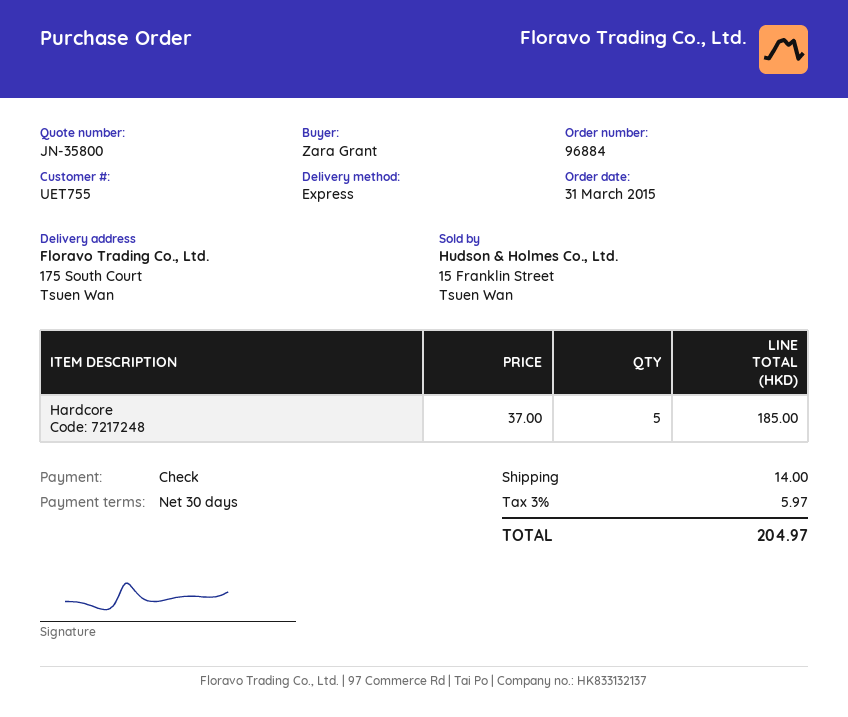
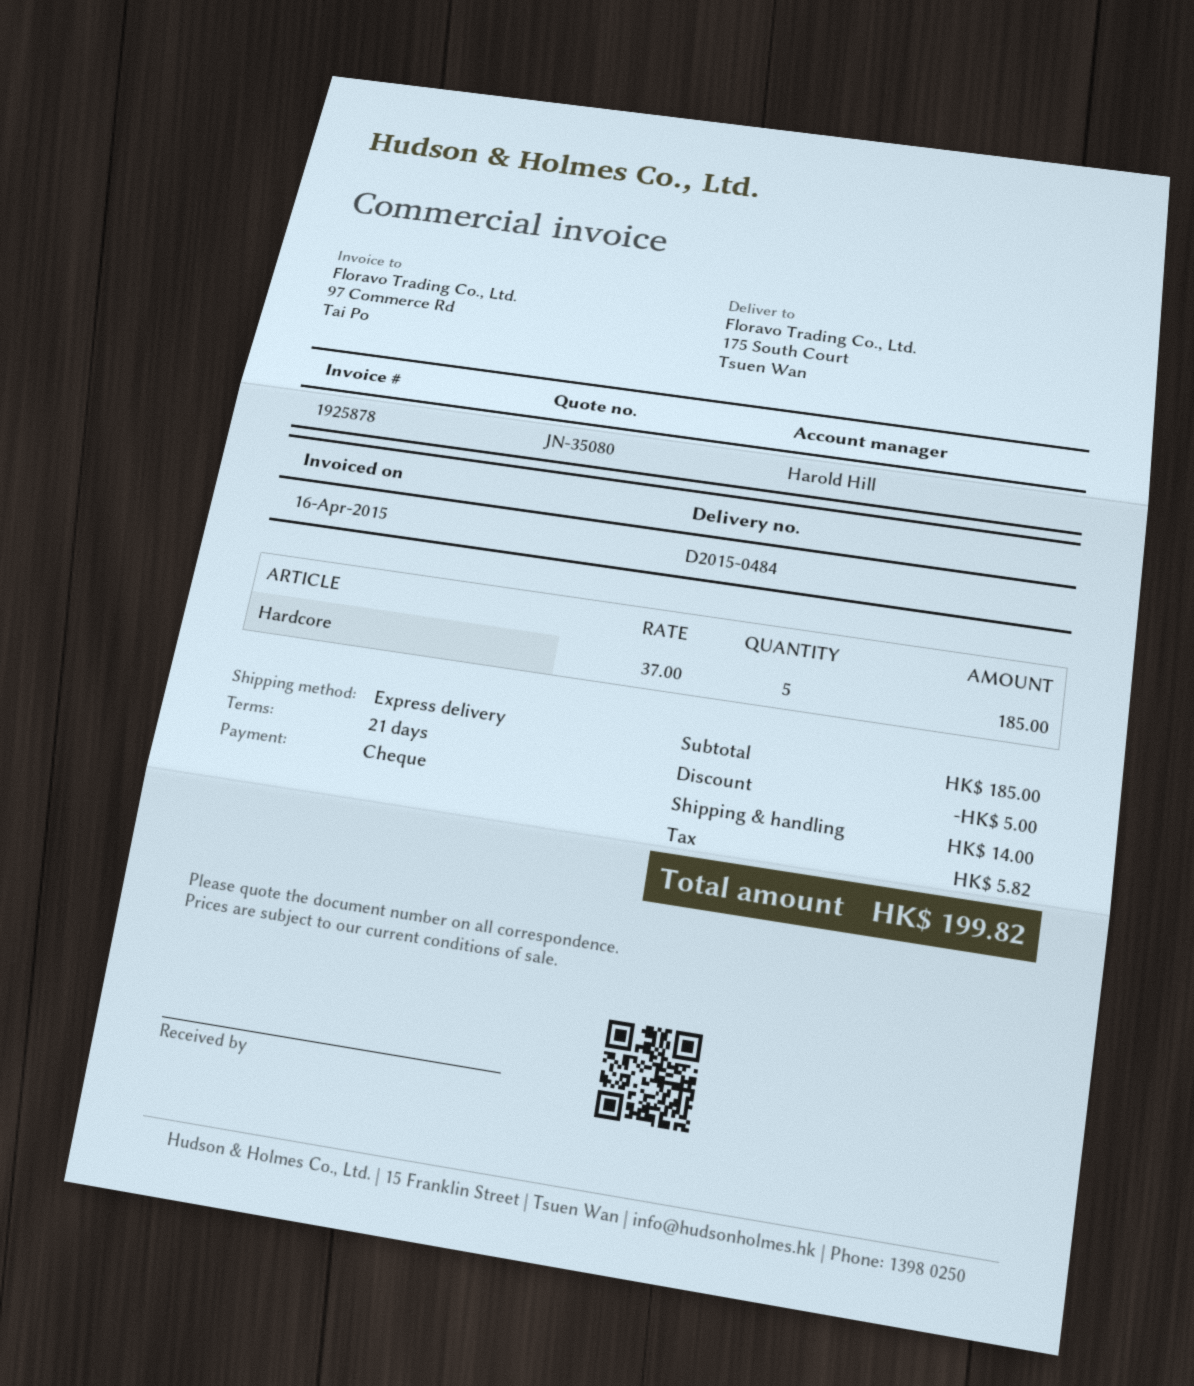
quote number: JN-35800 -> JN-35080
payment terms: 30 days -> 21 days
discount: none -> 5.00
tax: 5.97 -> 5.82
total: 204.97 -> 199.82

